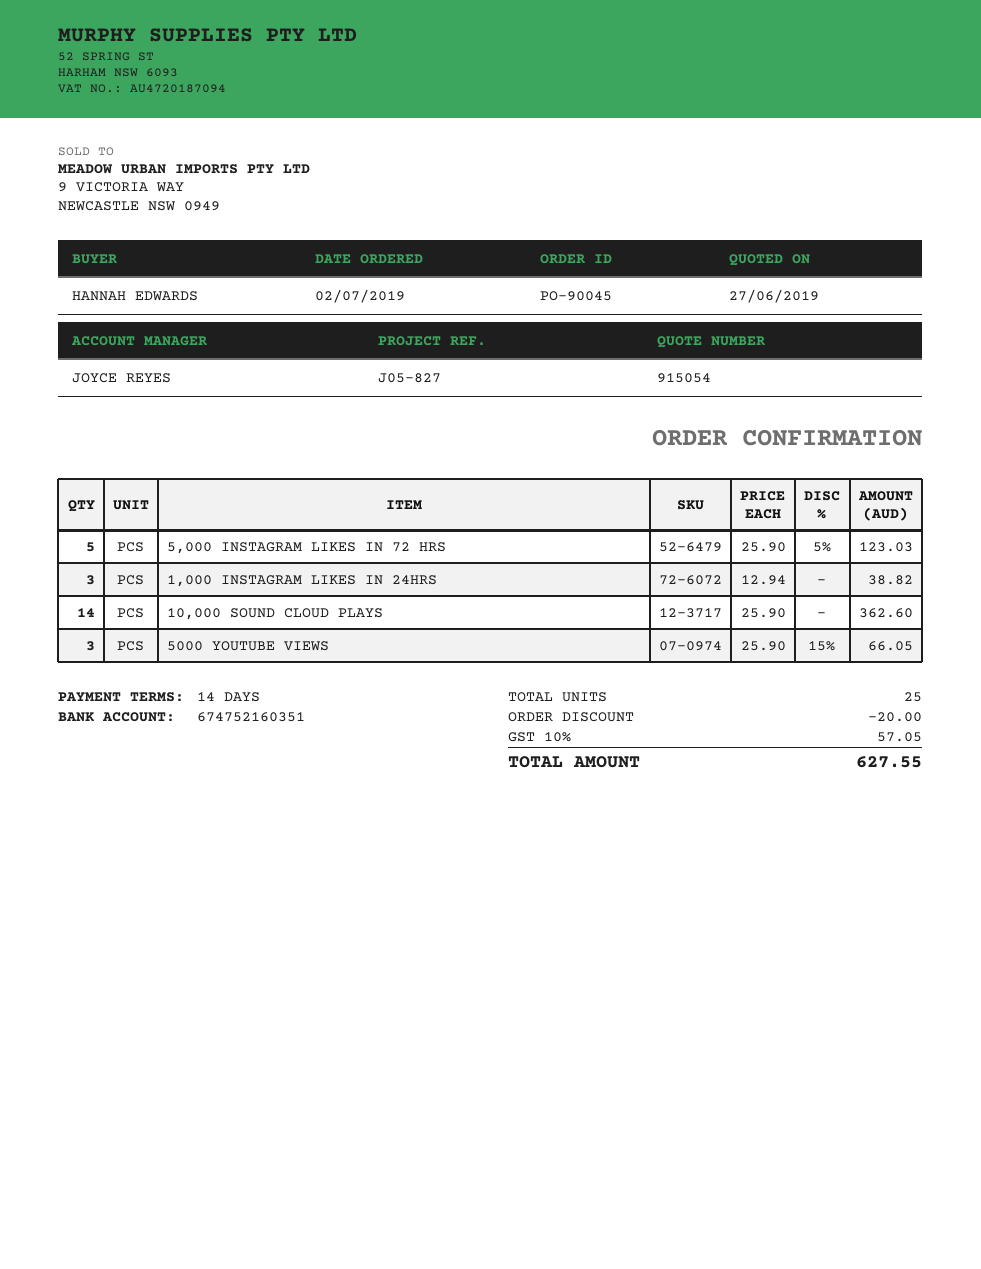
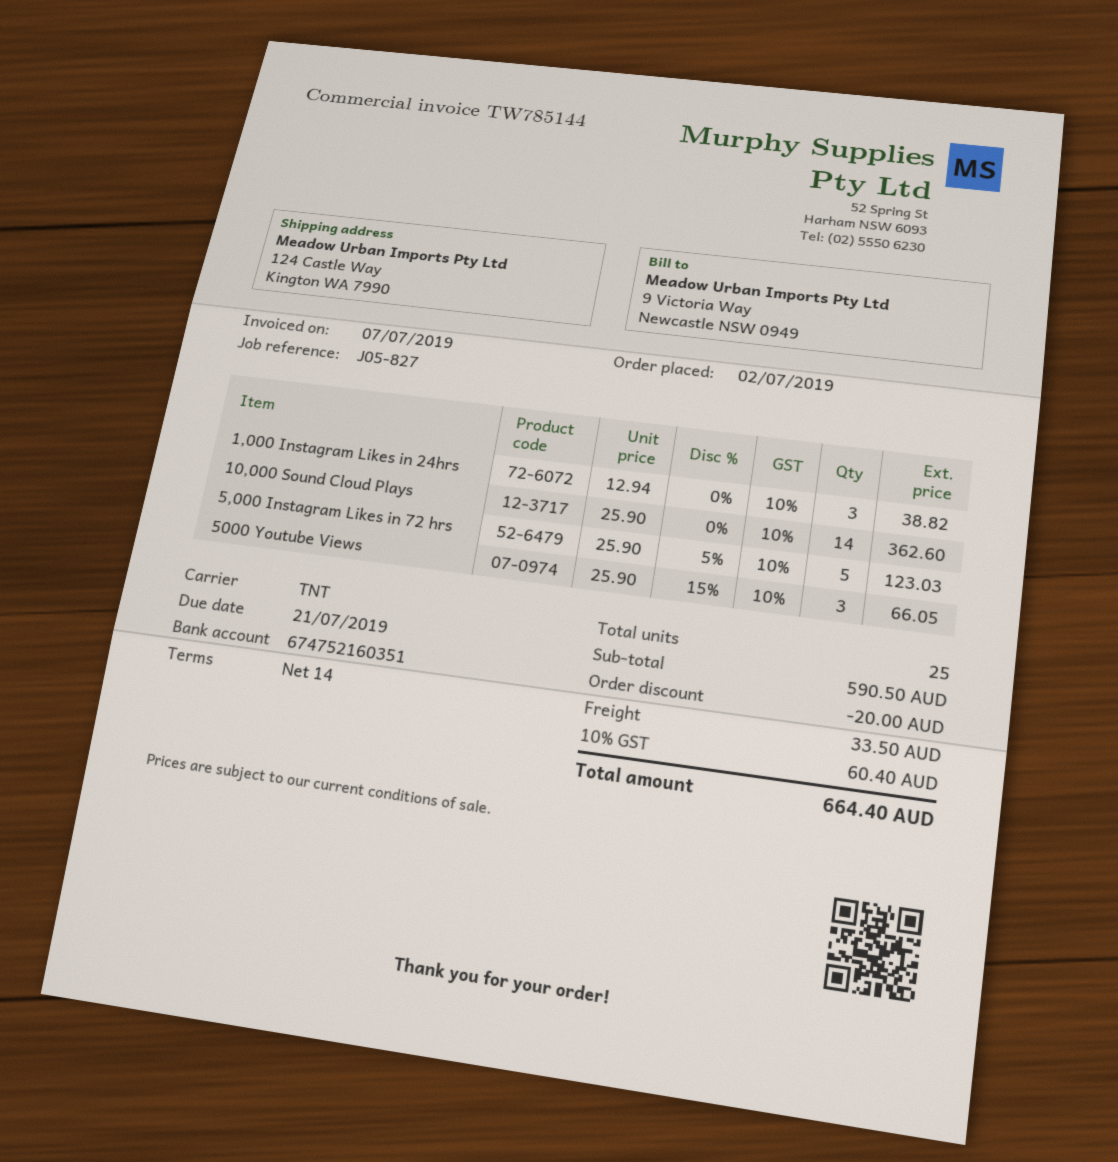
shipping: none -> 33.50
tax: 10% = 57.05 -> 10% = 60.40
total: 627.55 -> 664.40

